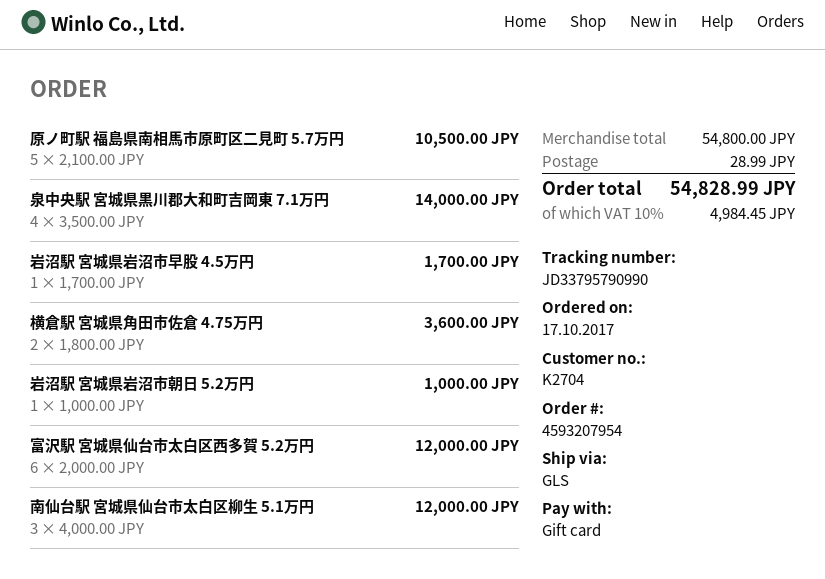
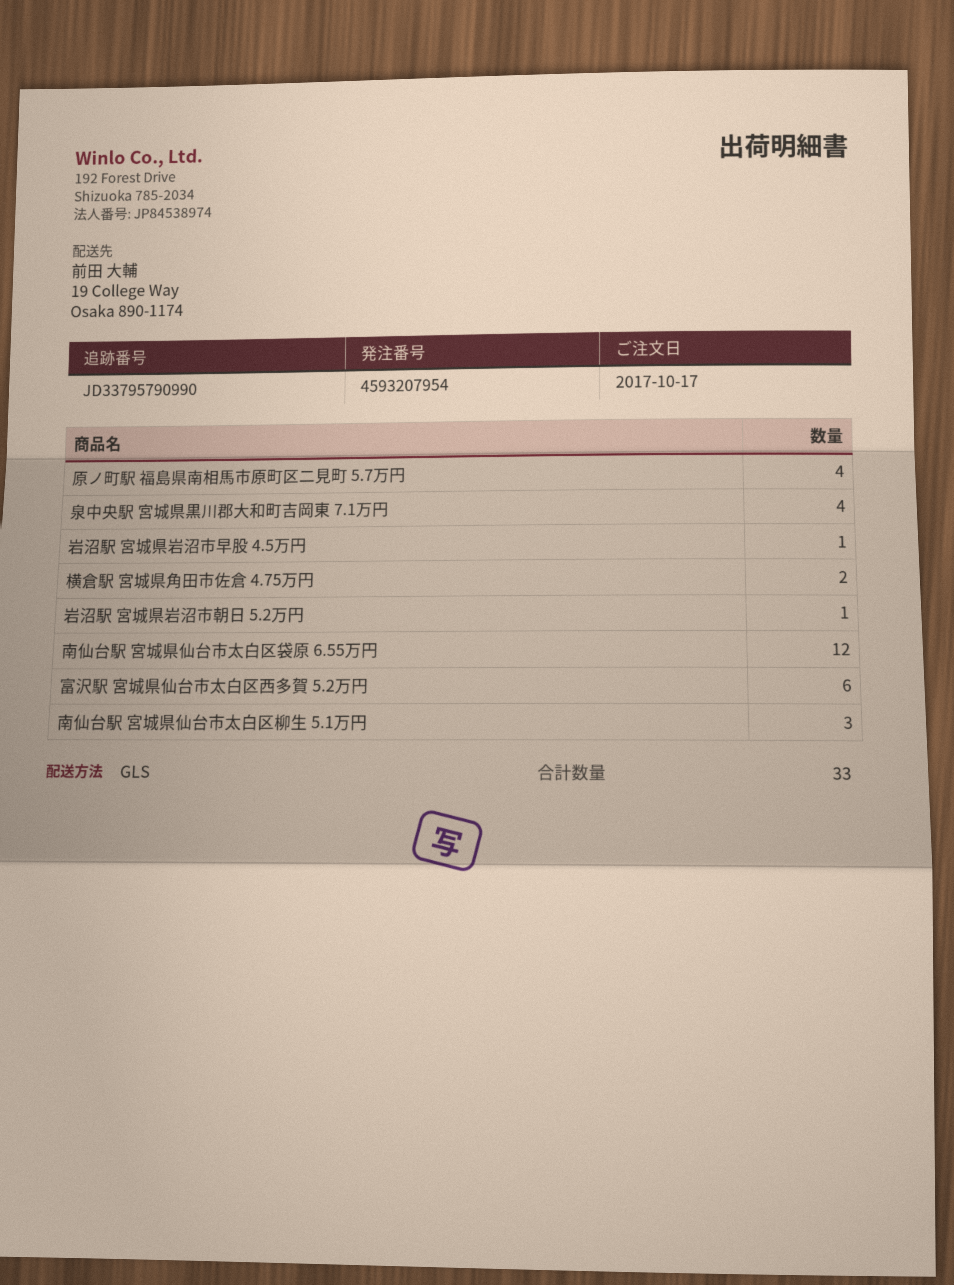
原ノ町駅 福島県南相馬市原町区二見町 5.7万円: 5 -> 4
南仙台駅 宮城県仙台市太白区袋原 6.55万円: none -> 12

